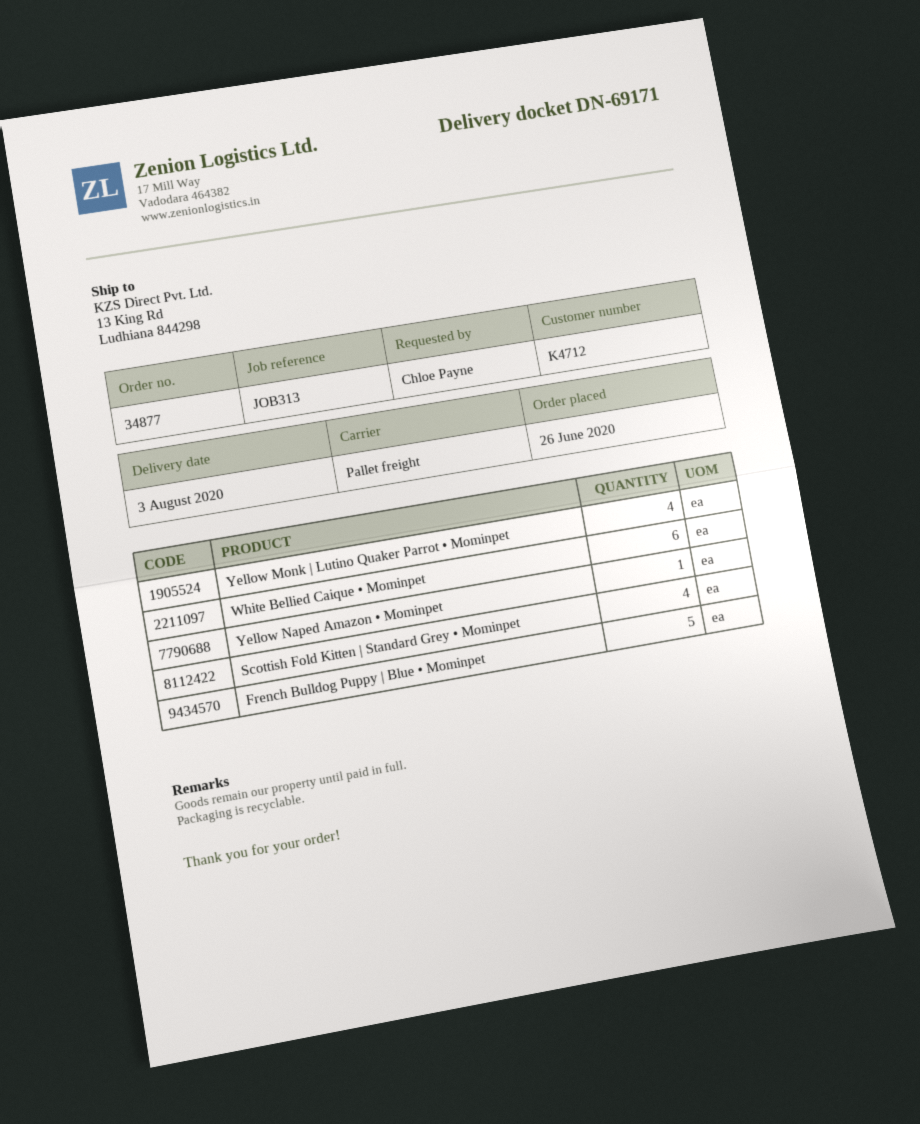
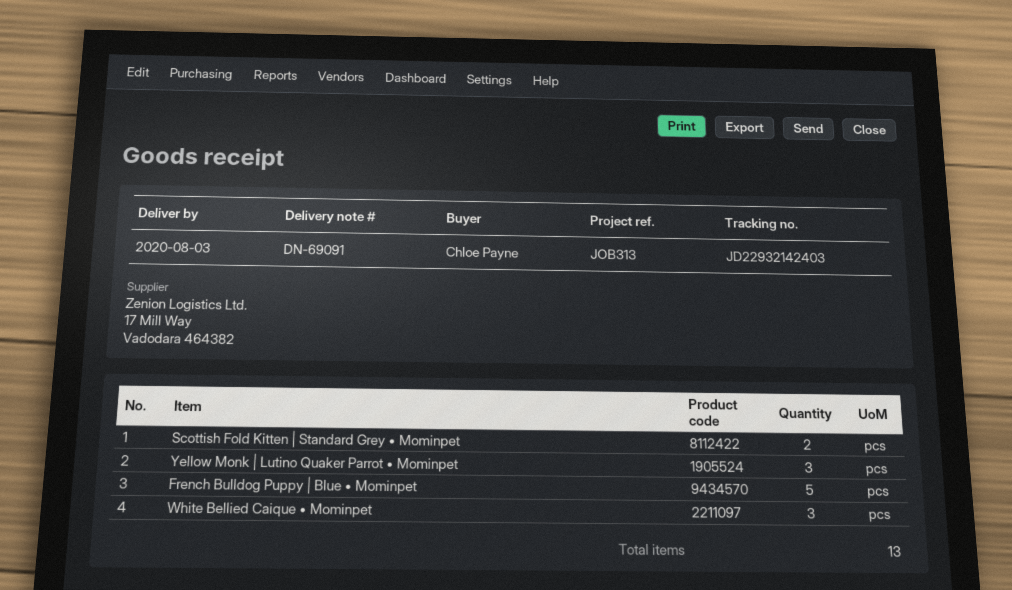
delivery note number: DN-69171 -> DN-69091
Yellow Monk | Lutino Quaker Parrot • Mominpet: 4 -> 3
White Bellied Caique • Mominpet: 6 -> 3
Yellow Naped Amazon • Mominpet: 1 -> none
Scottish Fold Kitten | Standard Grey • Mominpet: 4 -> 2

